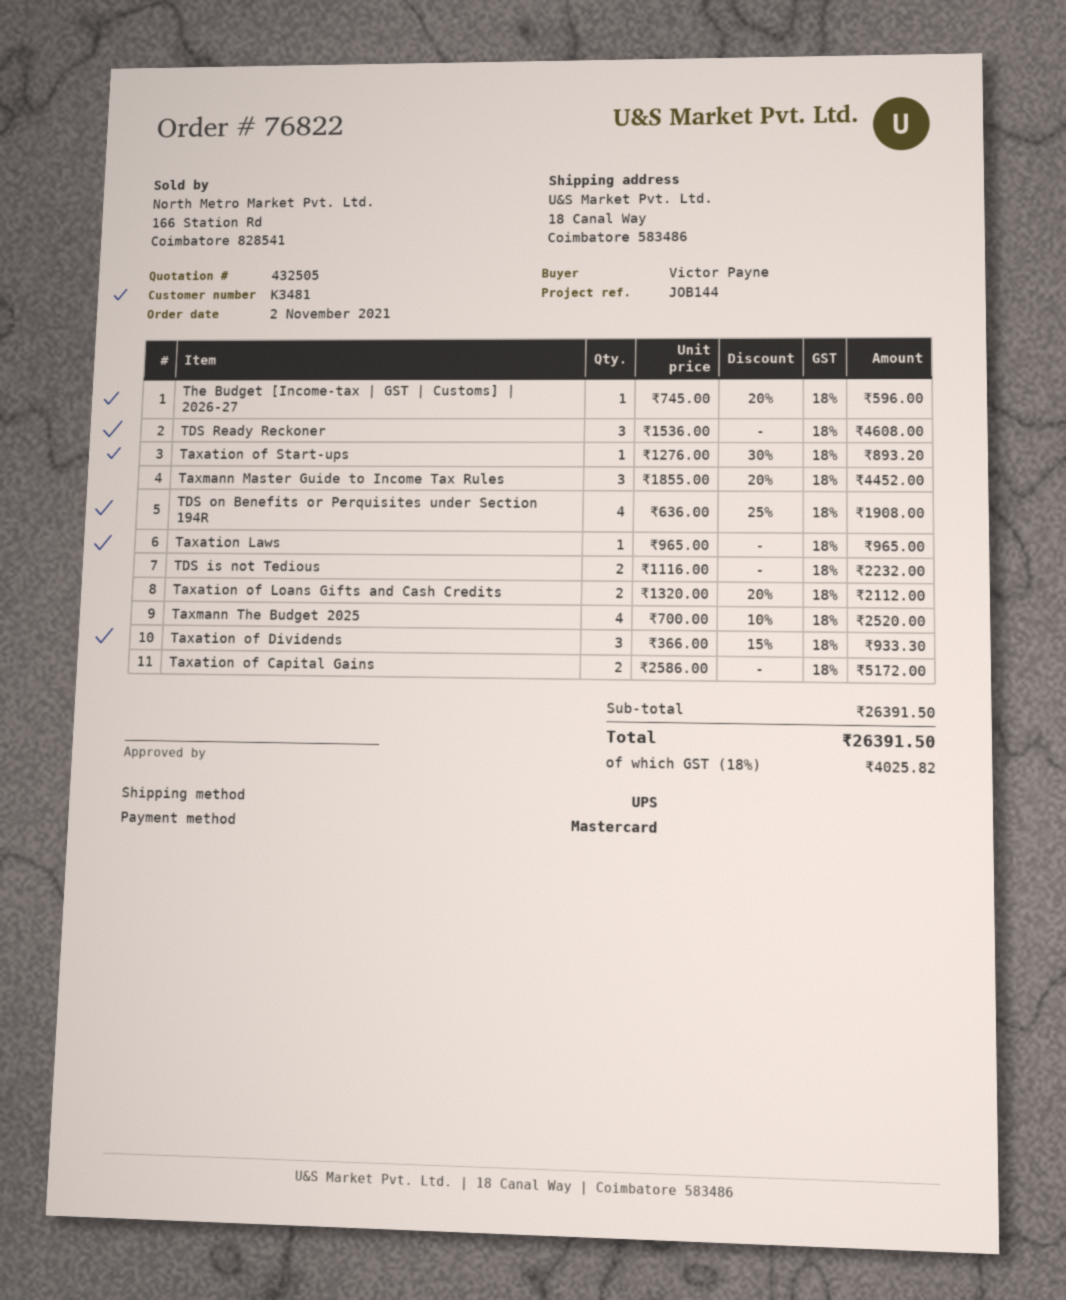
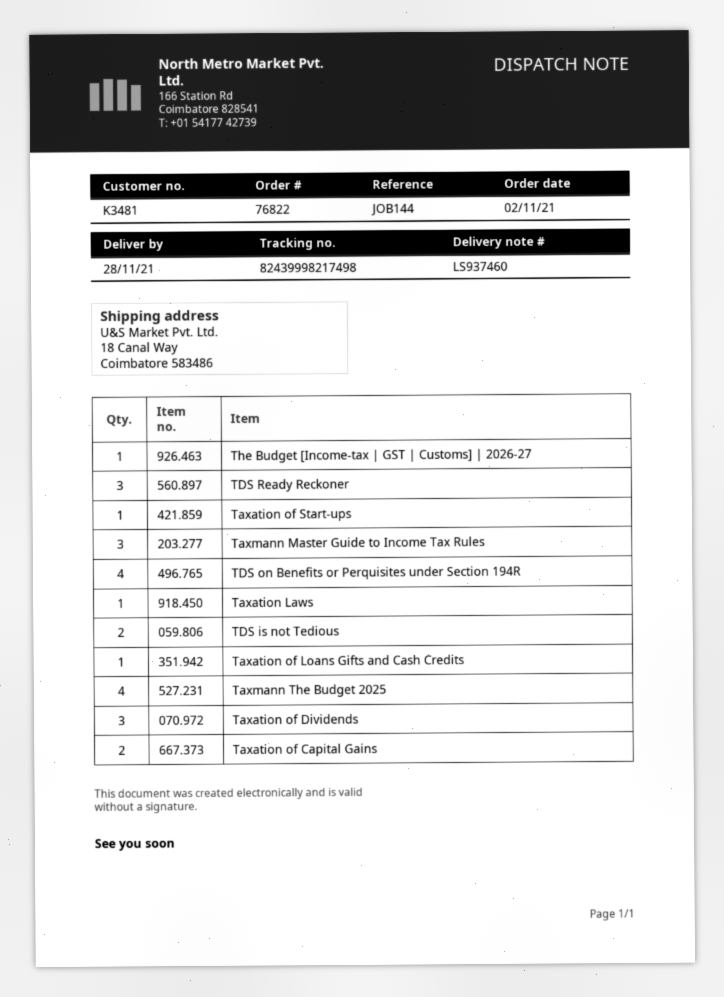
Taxation of Loans Gifts and Cash Credits: 2 -> 1

